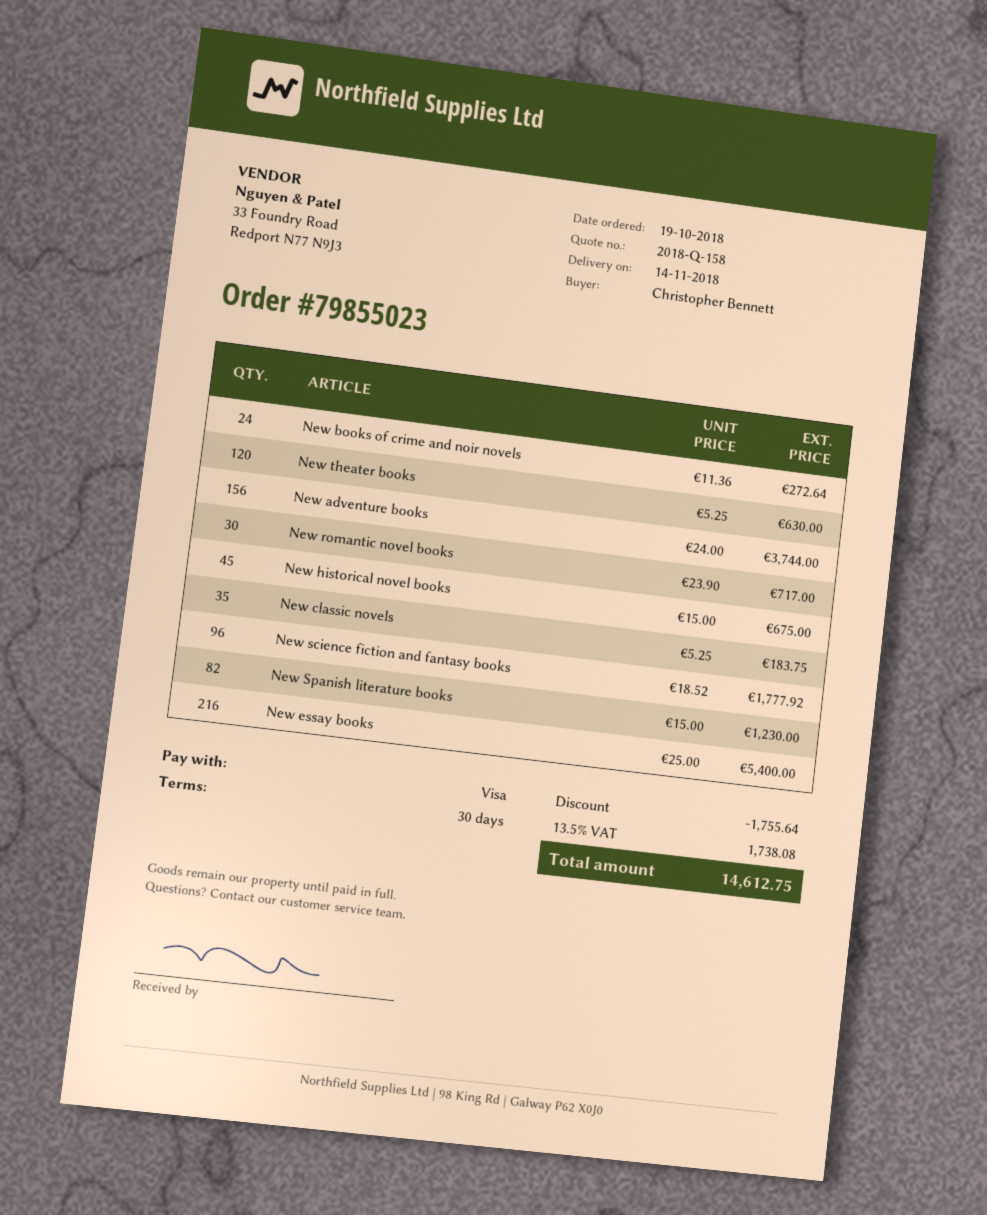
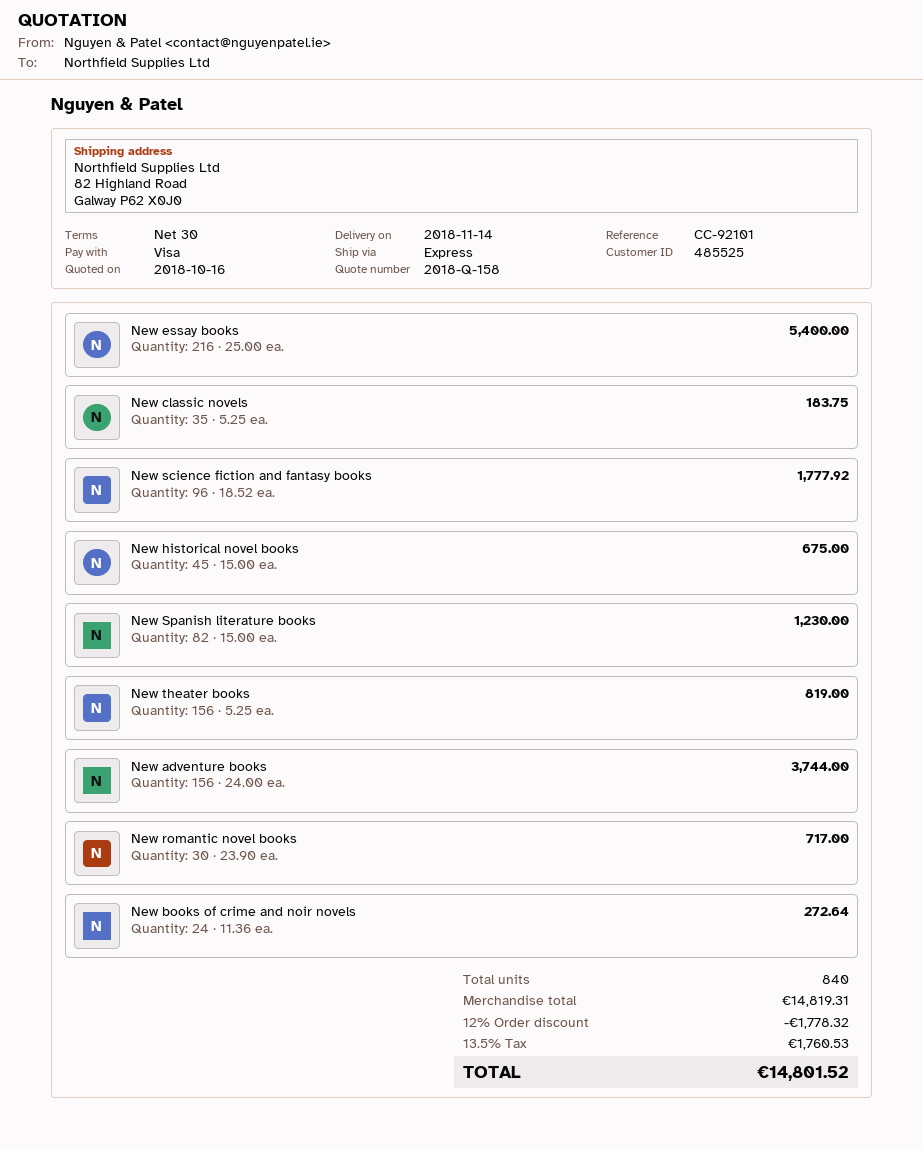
New theater books: 120 x 5.25 = 630.00 -> 156 x 5.25 = 819.00
discount: 1755.64 -> 1778.32
tax: 13.5% = 1738.08 -> 13.5% = 1760.53
total: 14612.75 -> 14801.52

